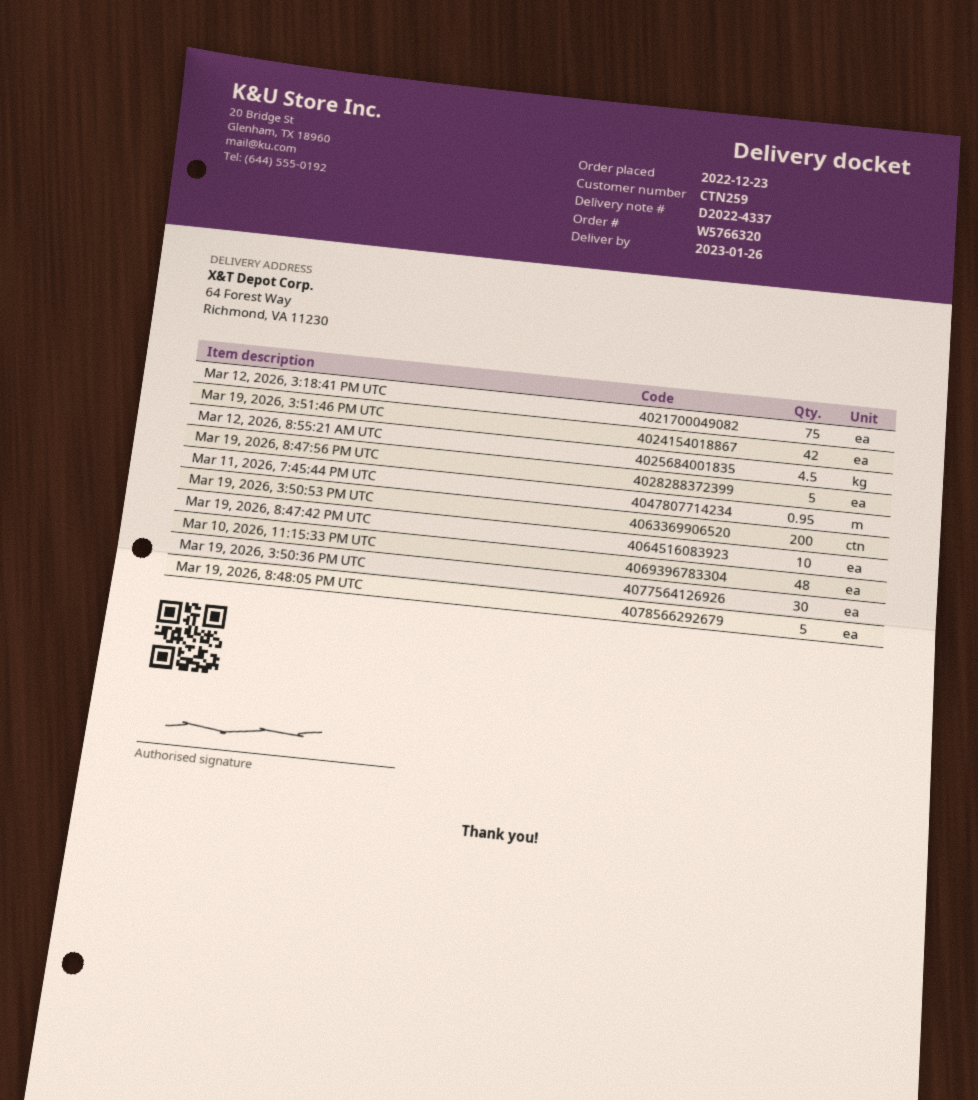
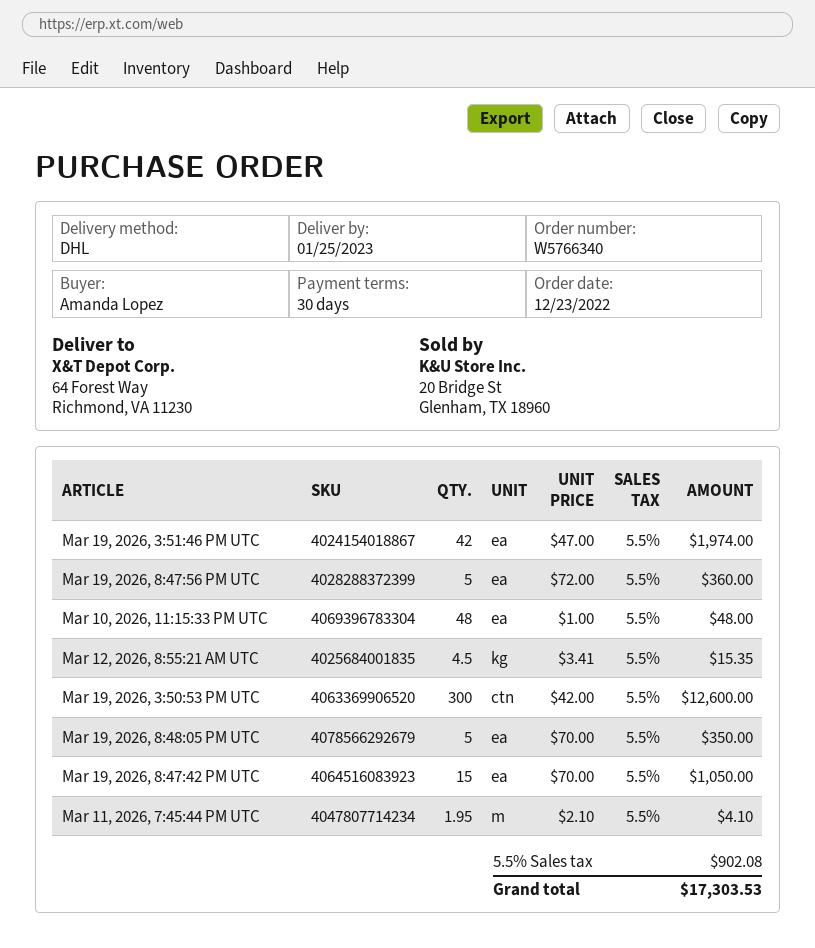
order number: W5766320 -> W5766340
delivery date: 2023-01-26 -> 2023-01-25
Mar 12, 2026, 3:18:41 PM UTC: 75 -> none
Mar 11, 2026, 7:45:44 PM UTC: 0.95 -> 1.95
Mar 19, 2026, 3:50:53 PM UTC: 200 -> 300
Mar 19, 2026, 8:47:42 PM UTC: 10 -> 15
Mar 19, 2026, 3:50:36 PM UTC: 30 -> none

